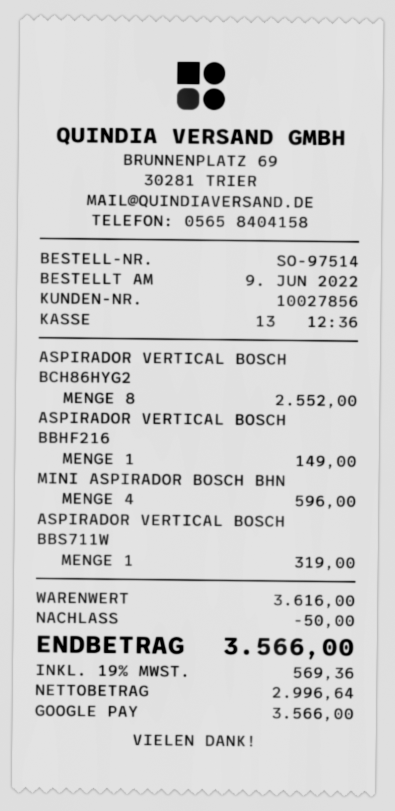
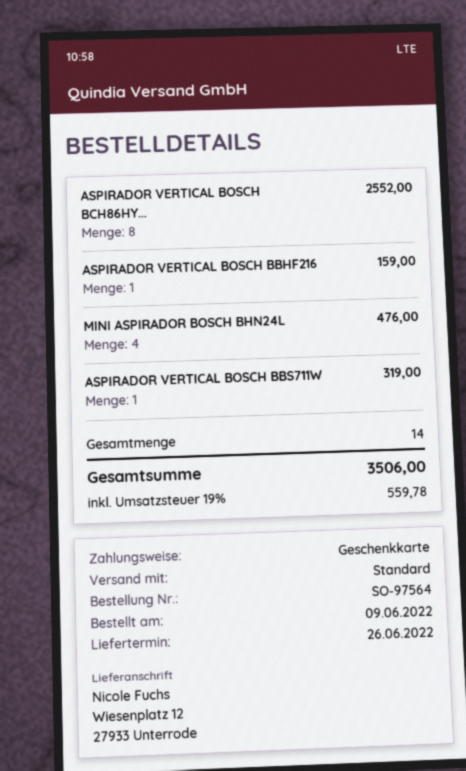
order number: SO-97514 -> SO-97564
payment method: Google Pay -> gift card
ASPIRADOR VERTICAL BOSCH BBHF216: 1 for 149.00 -> 1 for 159.00
MINI ASPIRADOR BOSCH BHN: 4 for 596.00 -> 4 for 476.00
discount: 50.00 -> none
tax: 19% = 569.36 -> 19% = 559.78
total: 3566.00 -> 3506.00

